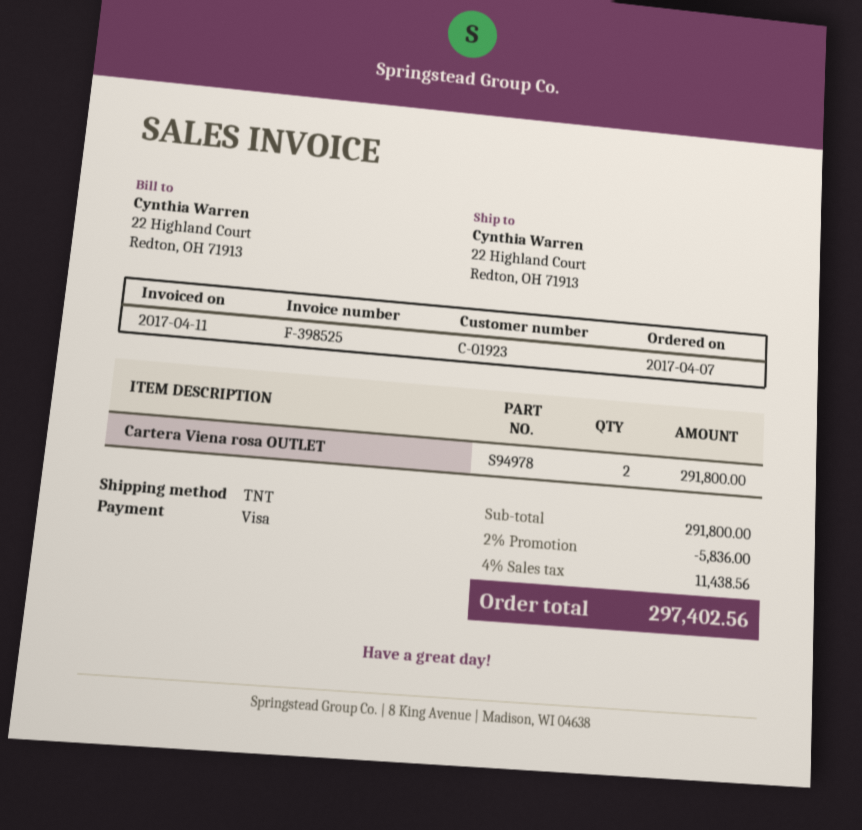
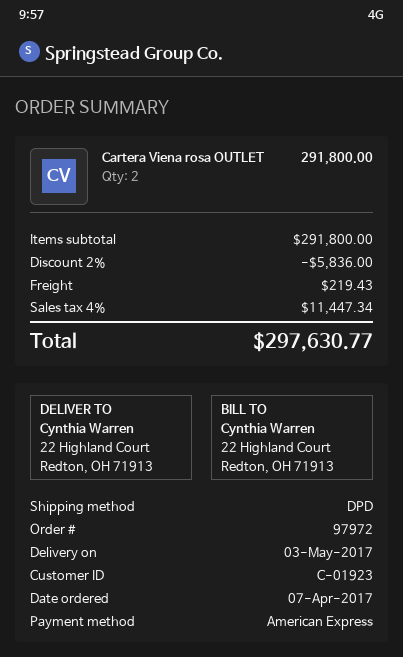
payment method: Visa -> American Express
shipping method: TNT -> DPD
shipping: none -> 219.43
tax: 4% = 11438.56 -> 4% = 11447.34
total: 297402.56 -> 297630.77

